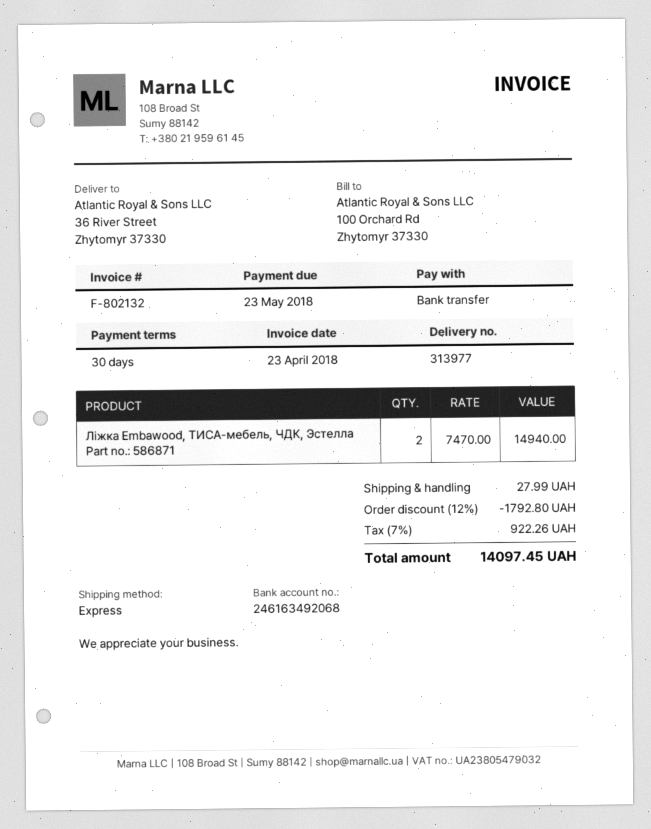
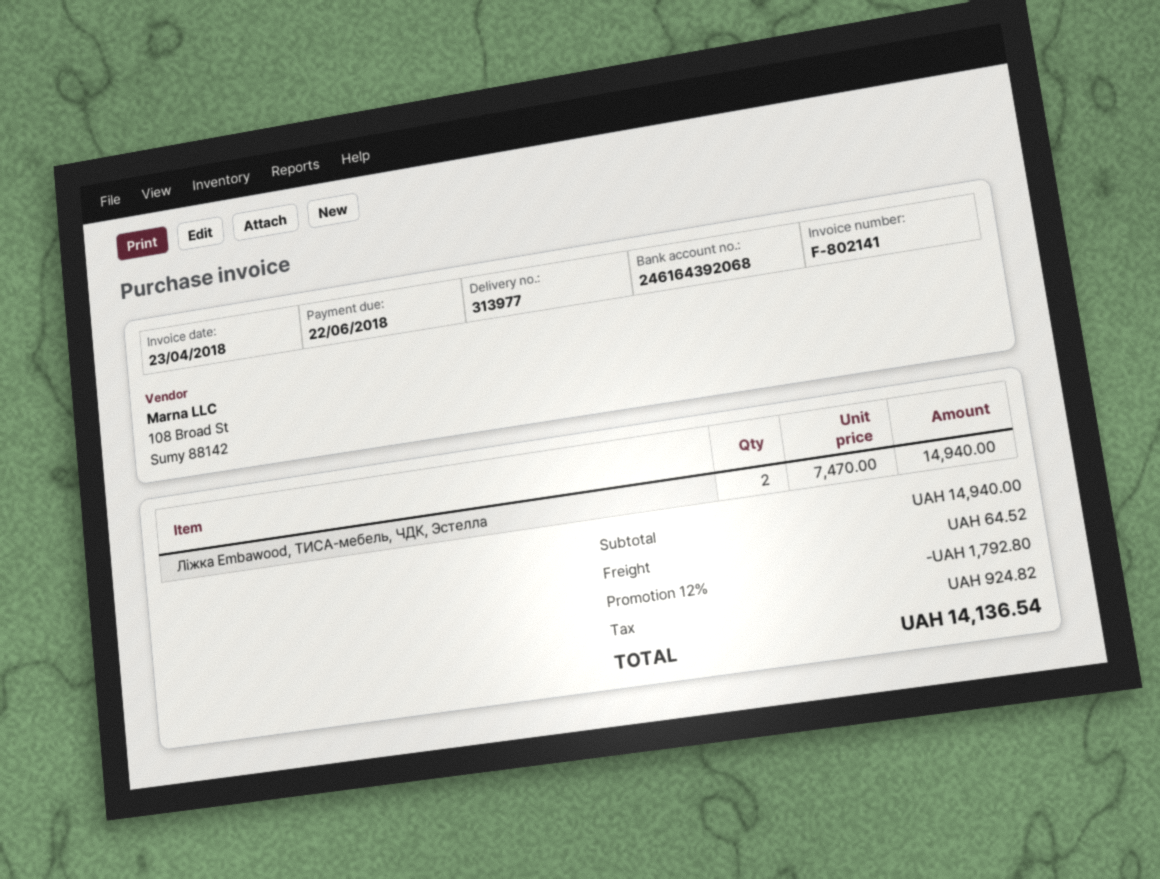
invoice number: F-802132 -> F-802141
due date: 2018-05-23 -> 2018-06-22
bank account: 246163492068 -> 246164392068
shipping: 27.99 -> 64.52
tax: 922.26 -> 924.82
total: 14097.45 -> 14136.54

